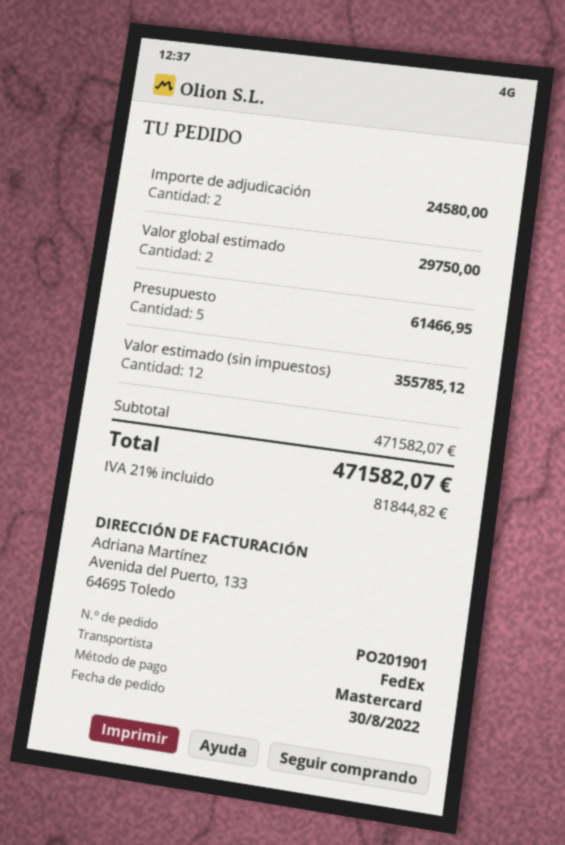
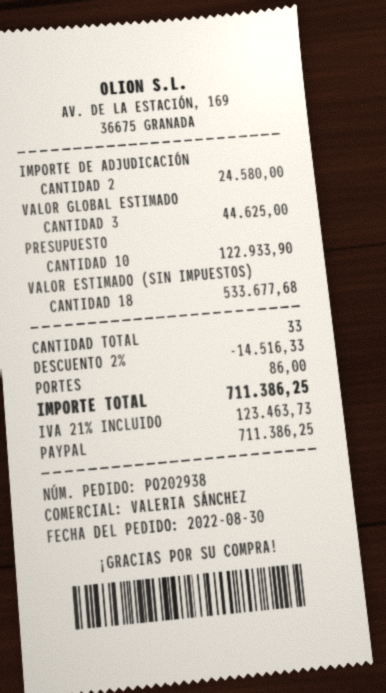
order number: PO201901 -> PO202938
payment method: Mastercard -> PayPal
Valor global estimado: 2 for 29750.00 -> 3 for 44625.00
Presupuesto: 5 for 61466.95 -> 10 for 122933.90
Valor estimado (sin impuestos): 12 for 355785.12 -> 18 for 533677.68
discount: none -> 2% = 14516.33
shipping: none -> 86.00
tax: 21% = 81844.82 -> 21% = 123463.73
total: 471582.07 -> 711386.25

